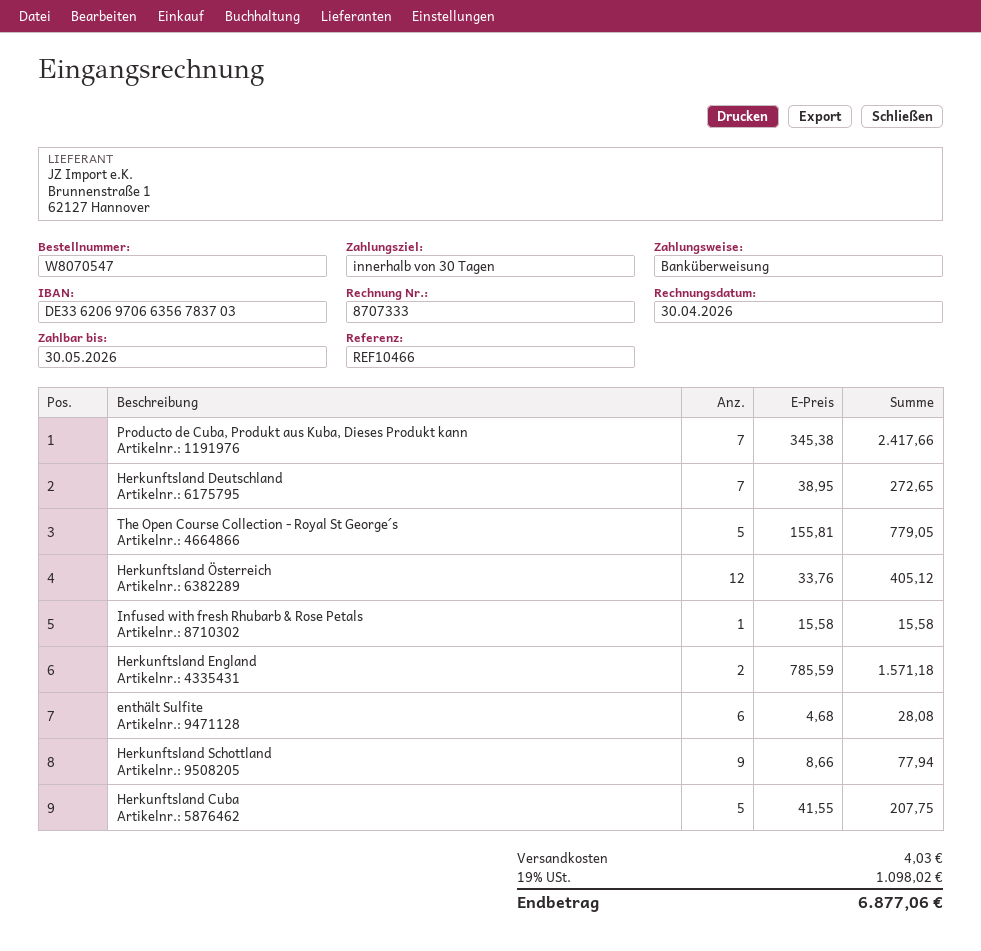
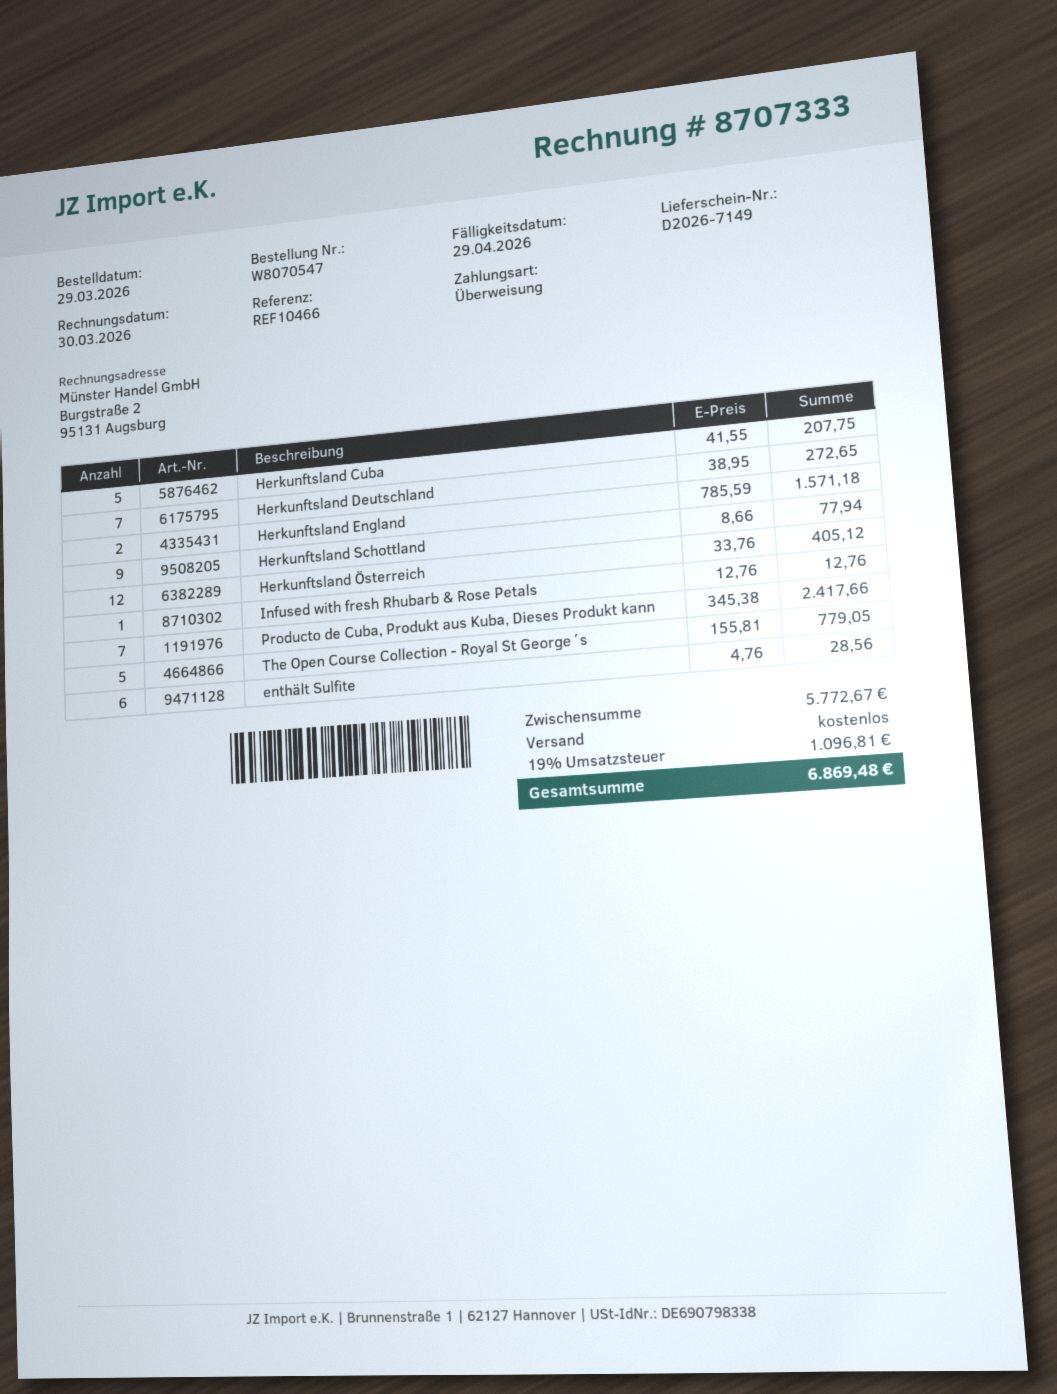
invoice date: 2026-04-30 -> 2026-03-30
due date: 2026-05-30 -> 2026-04-29
Infused with fresh Rhubarb & Rose Petals: 1 x 15.58 = 15.58 -> 1 x 12.76 = 12.76
enthält Sulfite: 6 x 4.68 = 28.08 -> 6 x 4.76 = 28.56
shipping: 4.03 -> 0.00
tax: 19% = 1098.02 -> 19% = 1096.81
total: 6877.06 -> 6869.48

